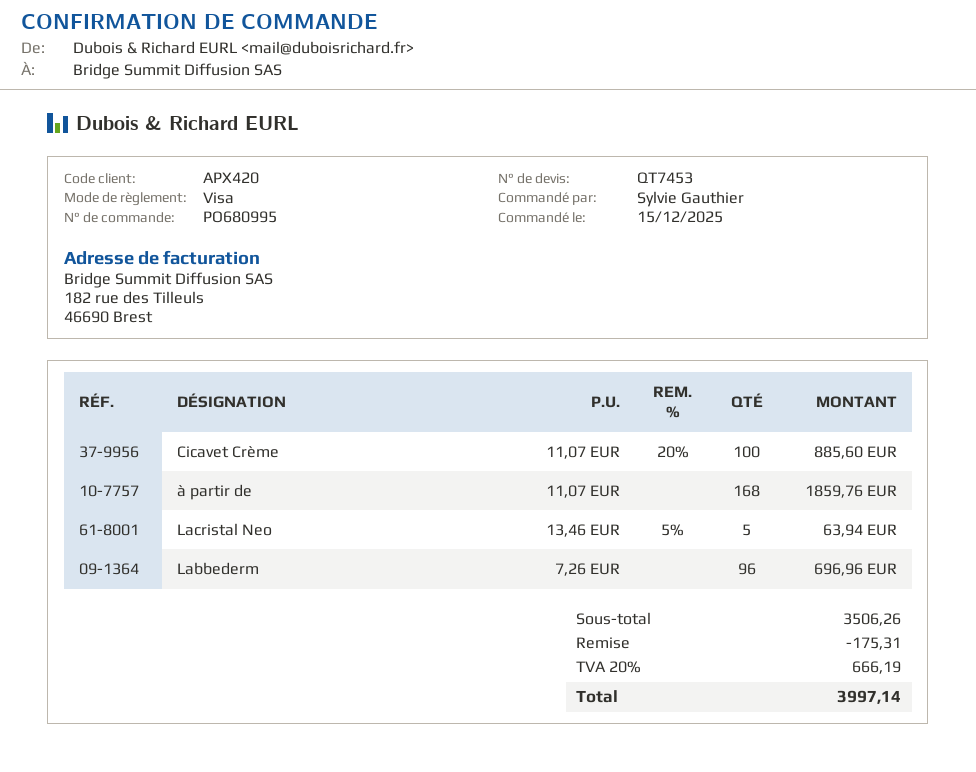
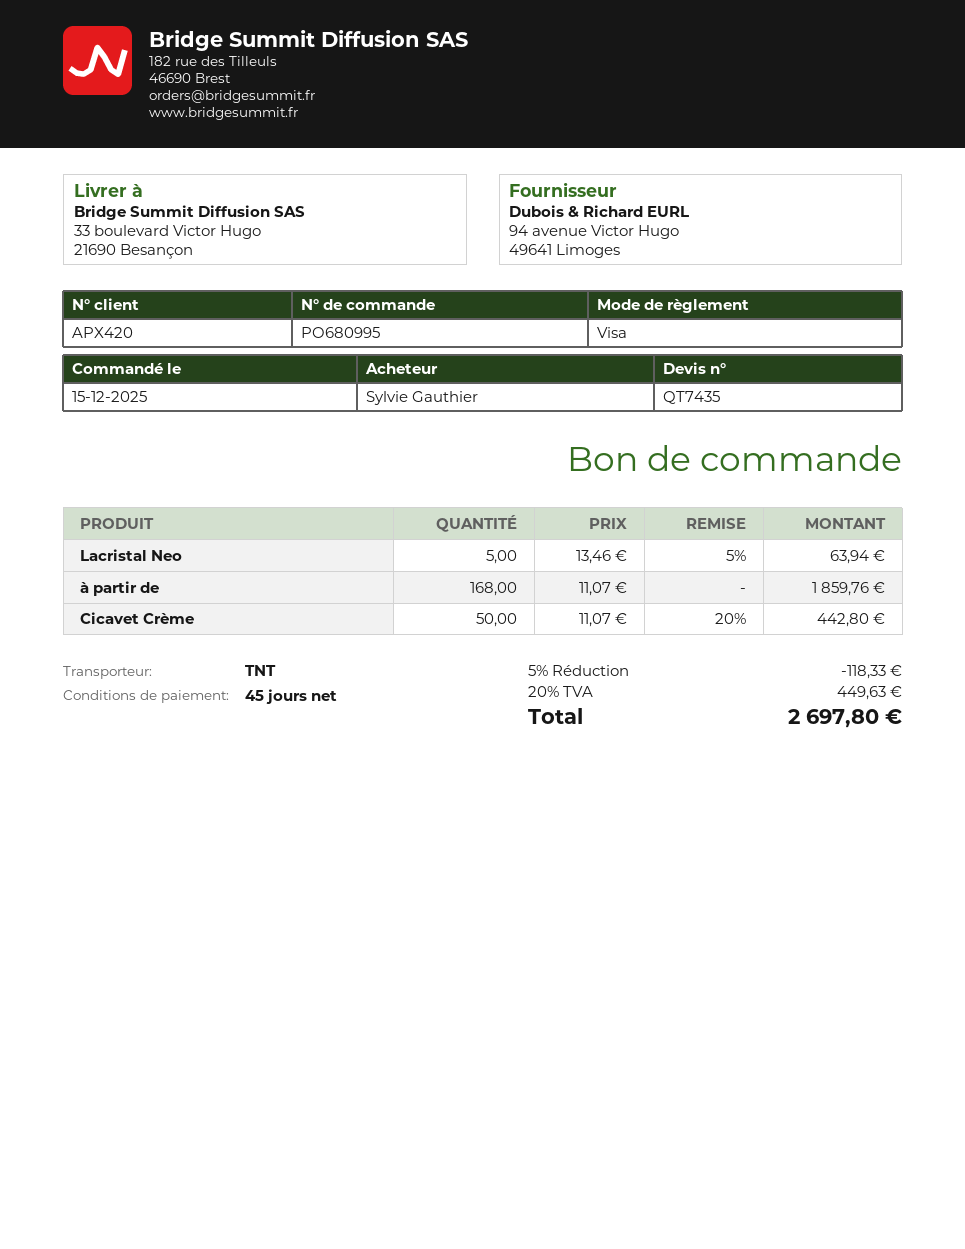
quote number: QT7453 -> QT7435
Cicavet Crème: 100 x 11.07 - 20% = 885.60 -> 50 x 11.07 - 20% = 442.80
Labbederm: 96 x 7.26 = 696.96 -> none
discount: 175.31 -> 118.33
tax: 20% = 666.19 -> 20% = 449.63
total: 3997.14 -> 2697.80

